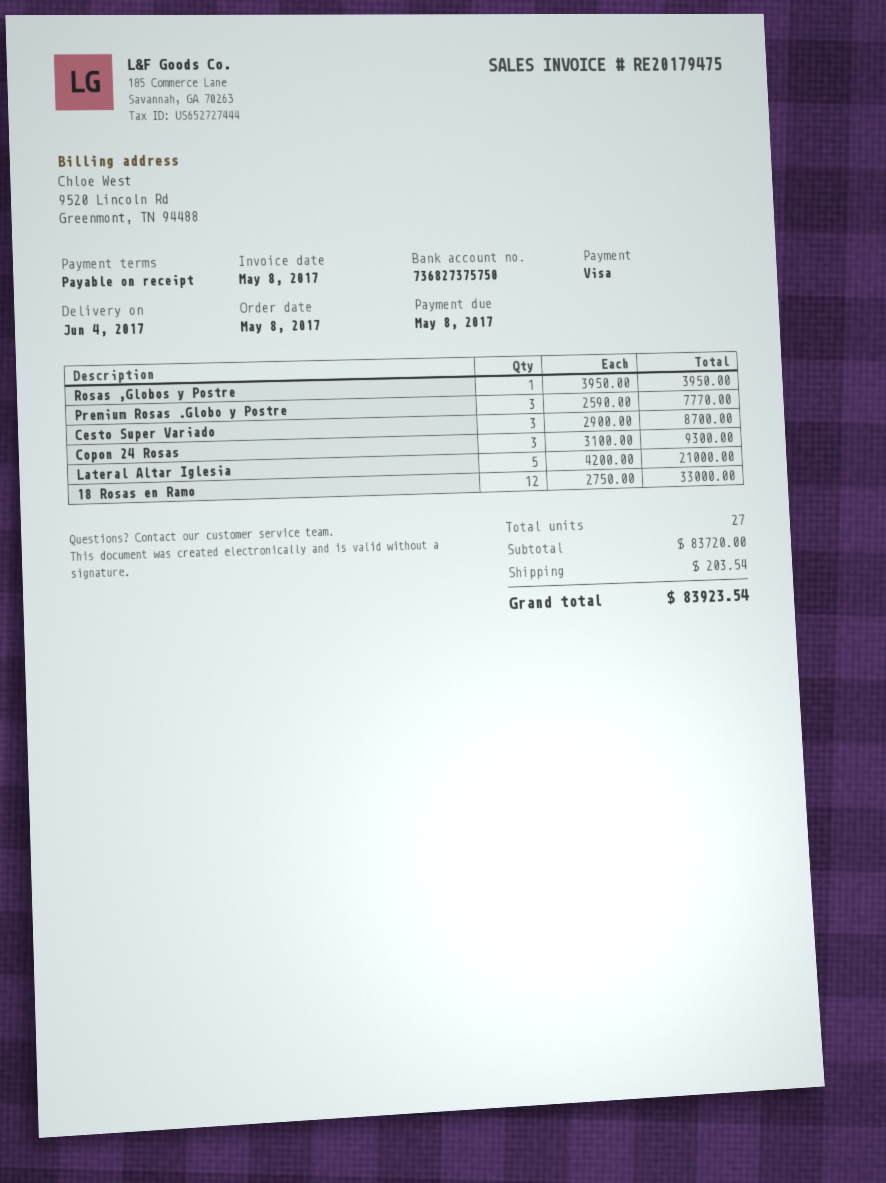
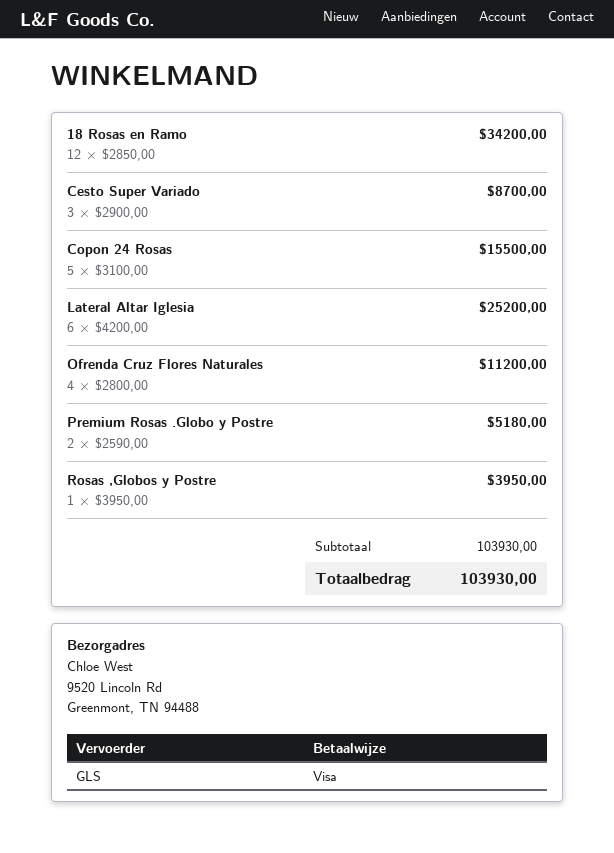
Premium Rosas .Globo y Postre: 3 x 2590.00 = 7770.00 -> 2 x 2590.00 = 5180.00
Copon 24 Rosas: 3 x 3100.00 = 9300.00 -> 5 x 3100.00 = 15500.00
Lateral Altar Iglesia: 5 x 4200.00 = 21000.00 -> 6 x 4200.00 = 25200.00
18 Rosas en Ramo: 12 x 2750.00 = 33000.00 -> 12 x 2850.00 = 34200.00
Ofrenda Cruz Flores Naturales: none -> 4 x 2800.00 = 11200.00
subtotal: 83720.00 -> 103930.00
shipping: 203.54 -> none
total: 83923.54 -> 103930.00

